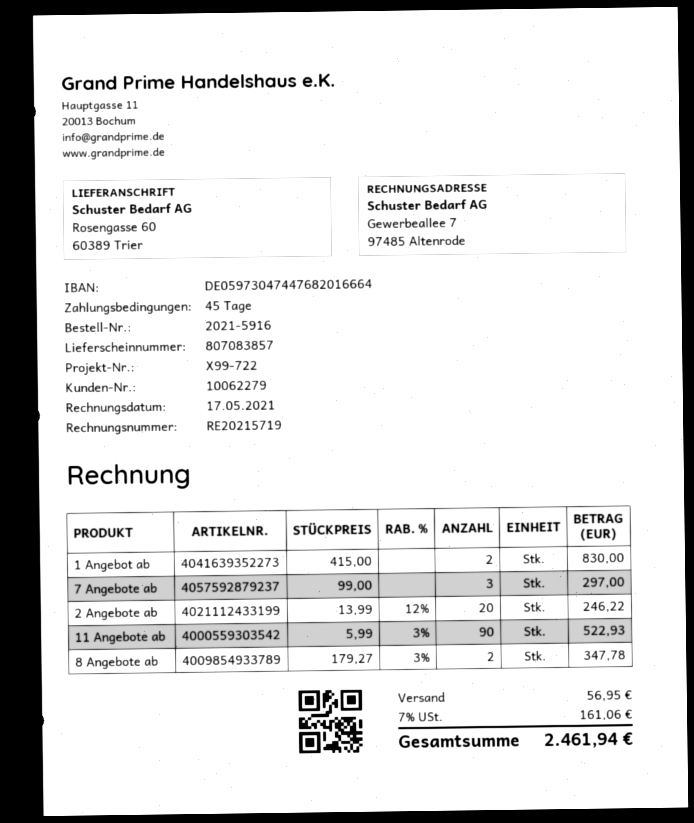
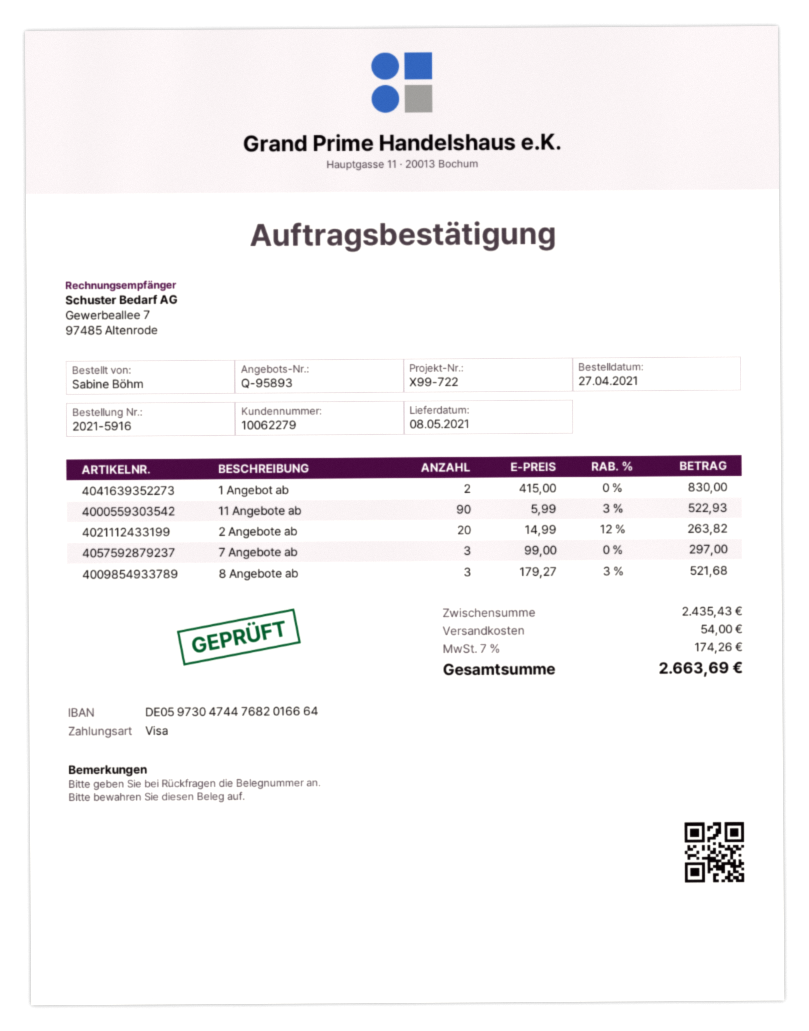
2 Angebote ab: 20 x 13.99 - 12% = 246.22 -> 20 x 14.99 - 12% = 263.82
8 Angebote ab: 2 x 179.27 - 3% = 347.78 -> 3 x 179.27 - 3% = 521.68
shipping: 56.95 -> 54.00
tax: 7% = 161.06 -> 7% = 174.26
total: 2461.94 -> 2663.69

